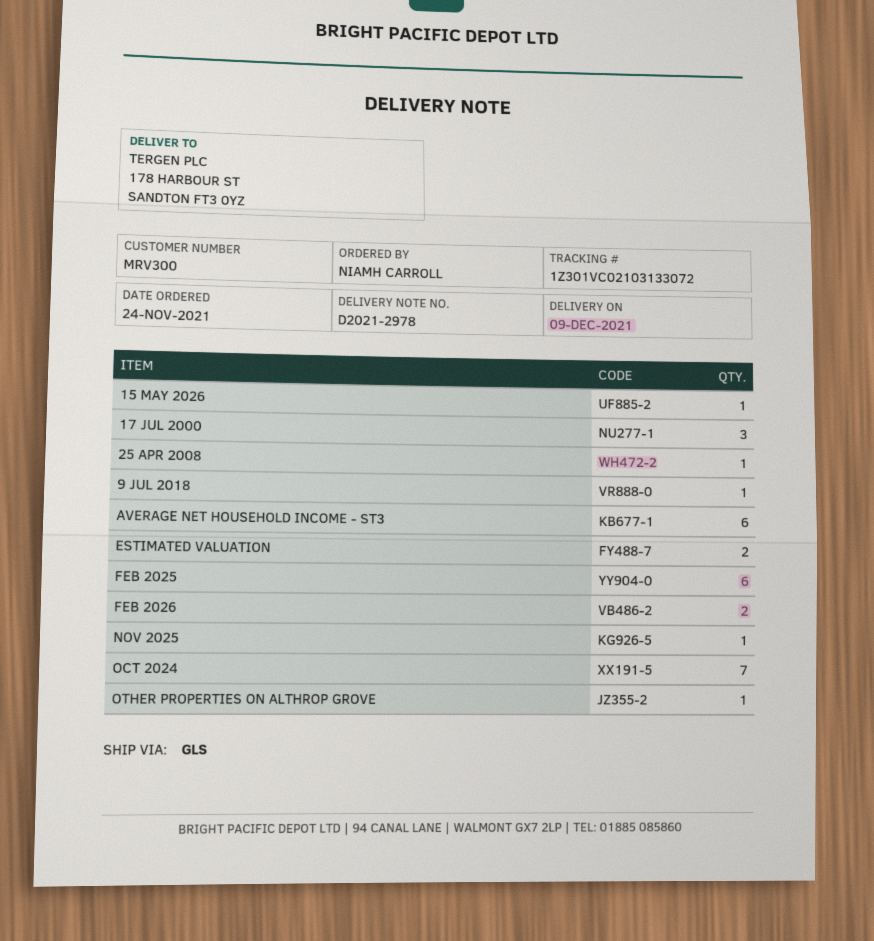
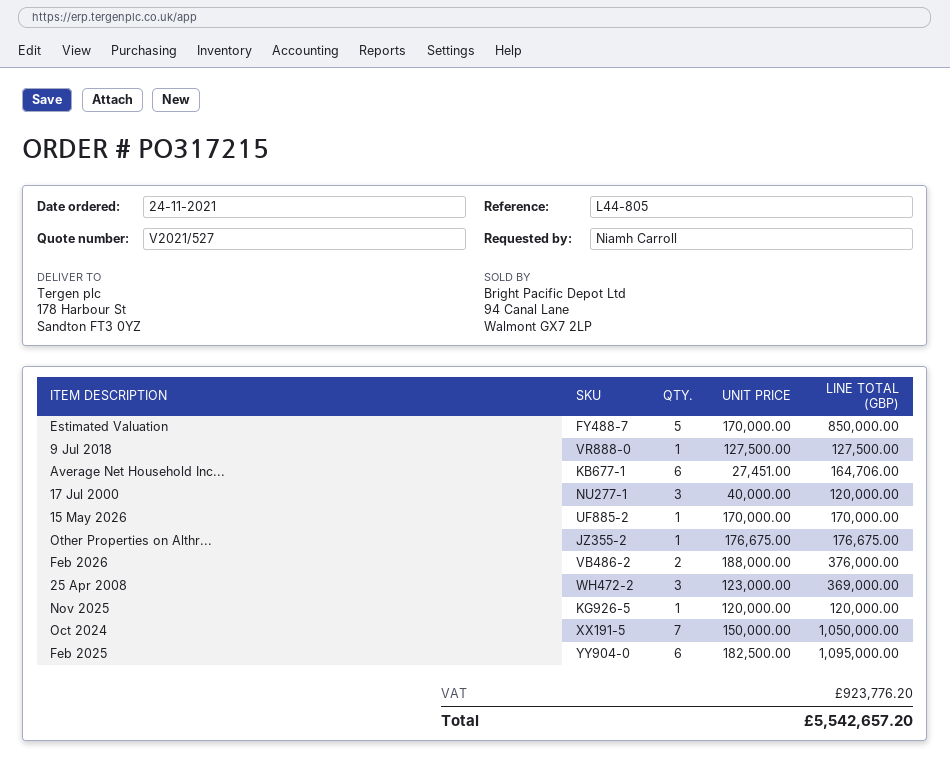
25 APR 2008: 1 -> 3
ESTIMATED VALUATION: 2 -> 5

